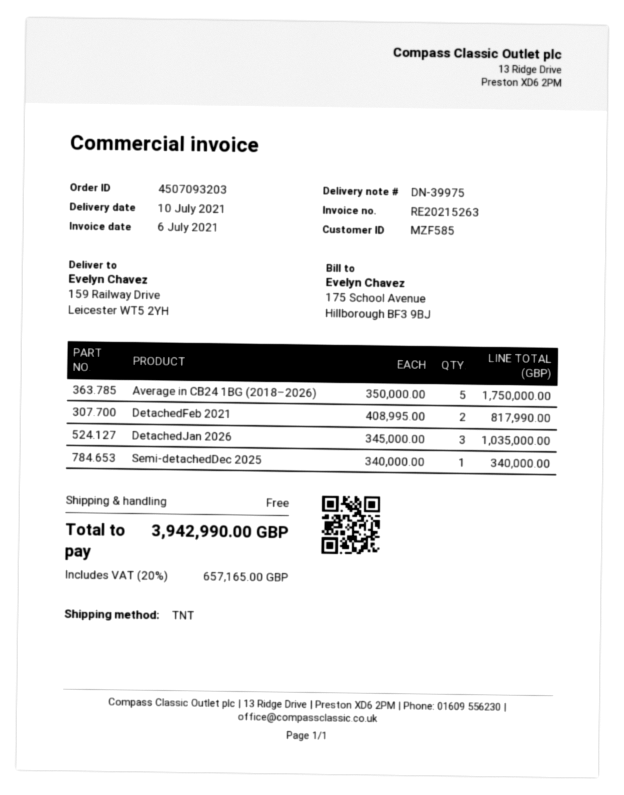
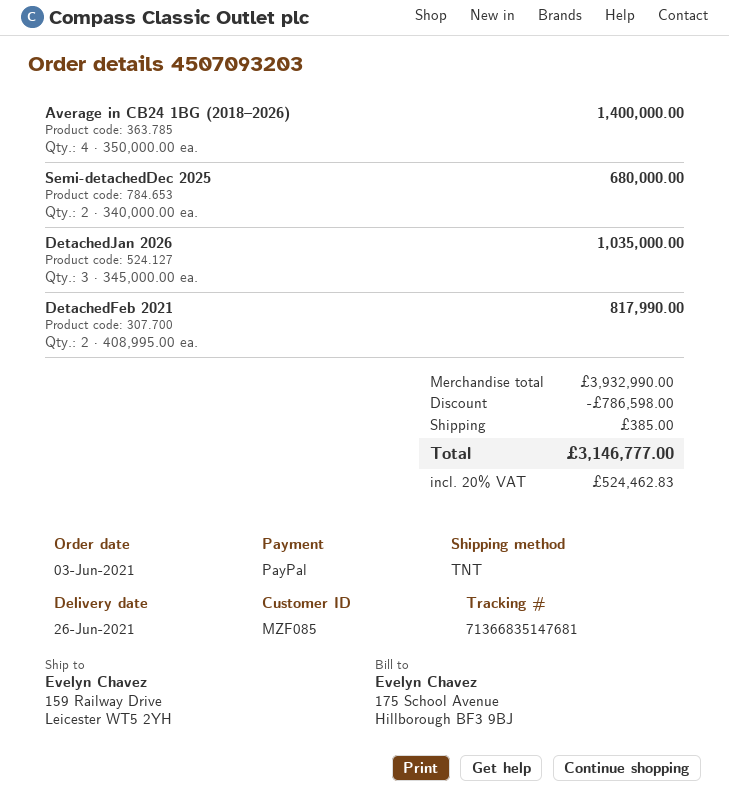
delivery date: 2021-07-10 -> 2021-06-26
customer number: MZF585 -> MZF085
Average in CB24 1BG (2018–2026): 5 x 350000.00 = 1750000.00 -> 4 x 350000.00 = 1400000.00
Semi-detachedDec 2025: 1 x 340000.00 = 340000.00 -> 2 x 340000.00 = 680000.00
discount: none -> 786598.00
shipping: 0.00 -> 385.00
tax: 20% = 657165.00 -> 20% = 524462.83
total: 3942990.00 -> 3146777.00

